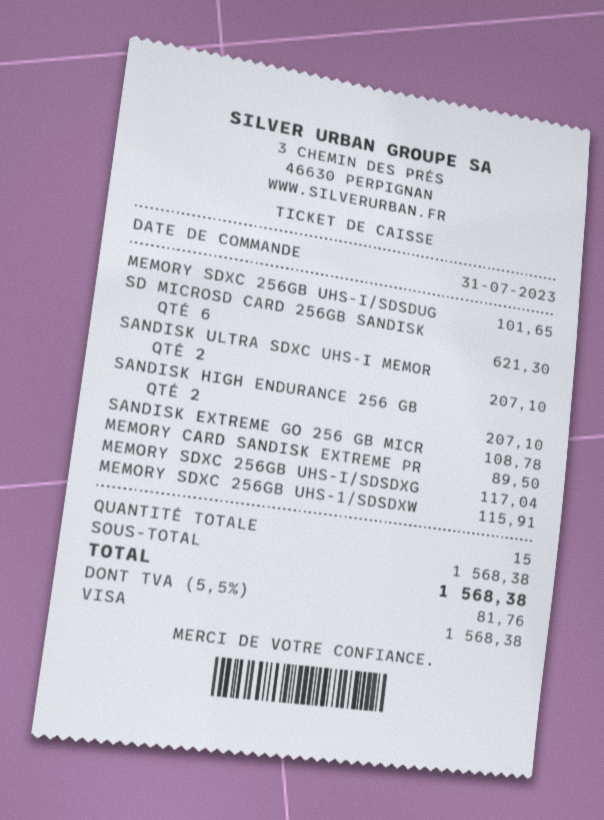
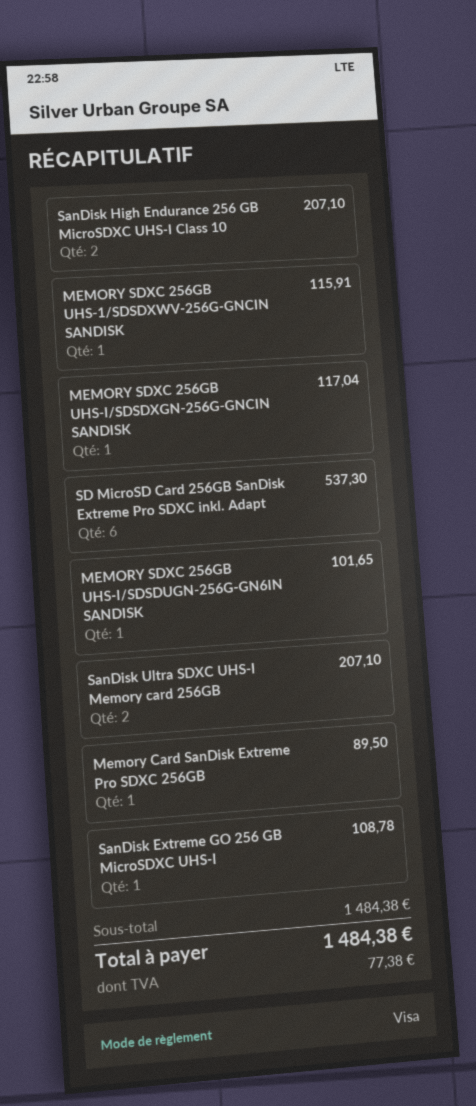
SD MICROSD CARD 256GB SANDISK: 6 for 621.30 -> 6 for 537.30
subtotal: 1568.38 -> 1484.38
tax: 81.76 -> 77.38
total: 1568.38 -> 1484.38

